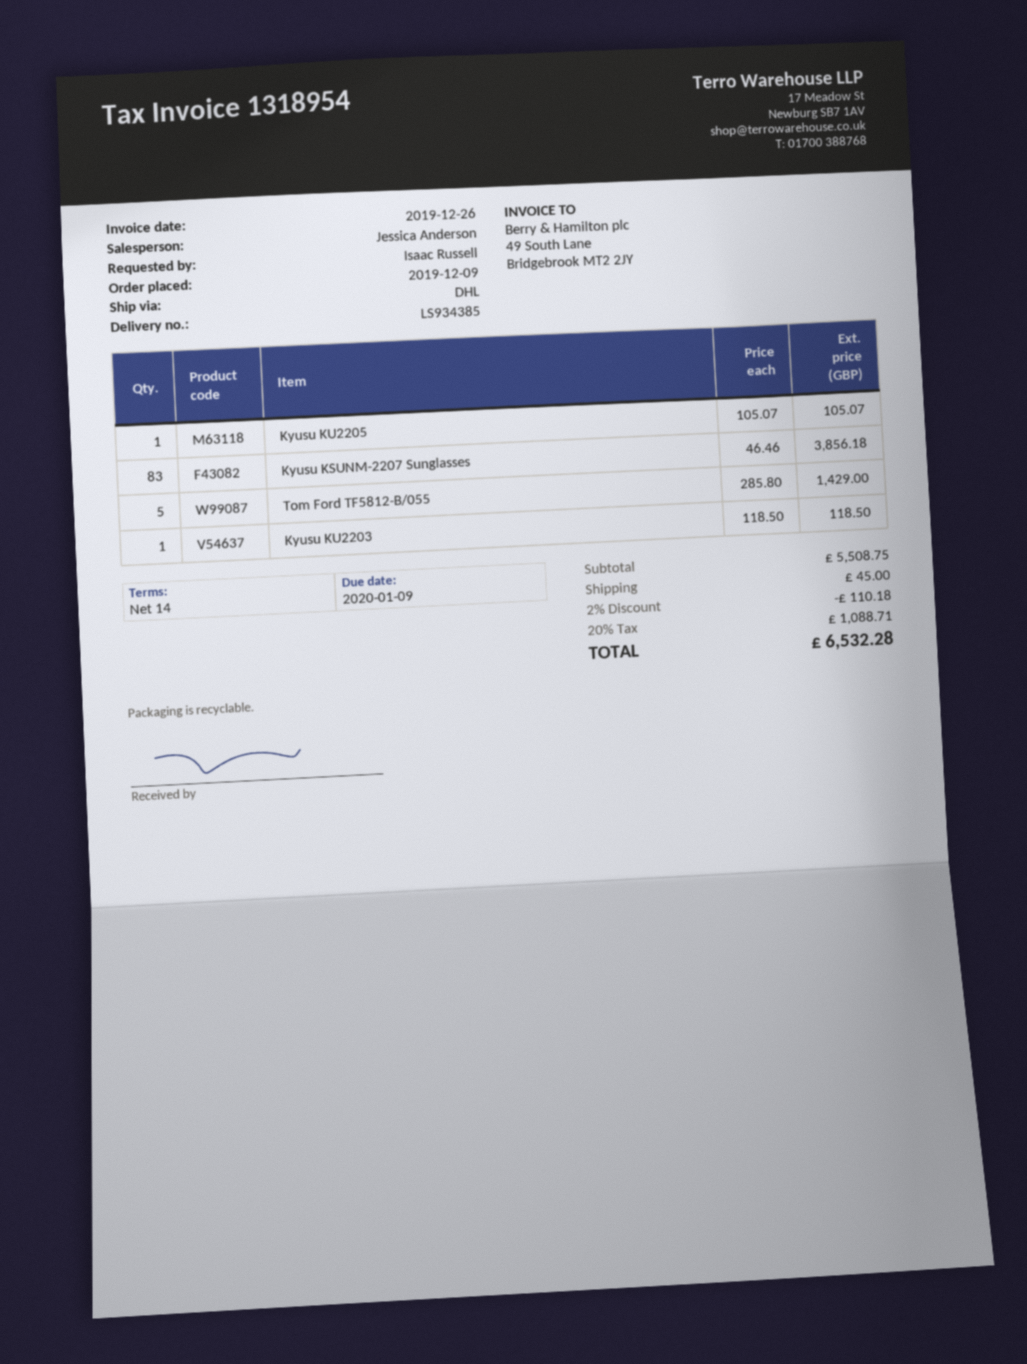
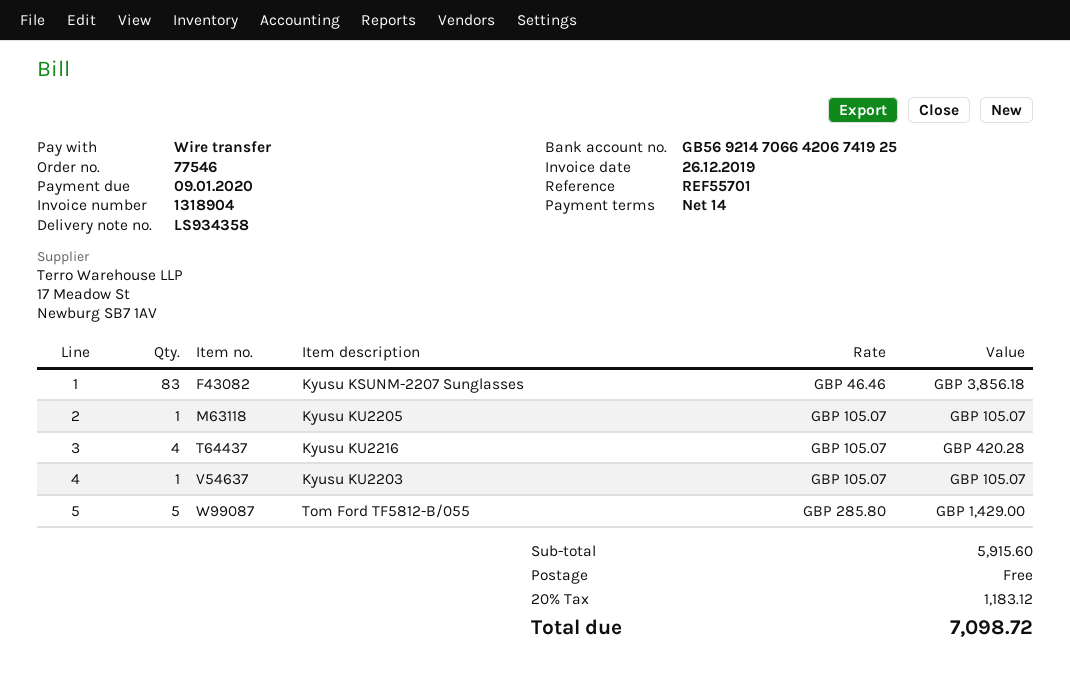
delivery note number: LS934385 -> LS934358
invoice number: 1318954 -> 1318904
Kyusu KU2203: 1 x 118.50 = 118.50 -> 1 x 105.07 = 105.07
Kyusu KU2216: none -> 4 x 105.07 = 420.28
subtotal: 5508.75 -> 5915.60
discount: 2% = 110.18 -> none
shipping: 45.00 -> 0.00
tax: 20% = 1088.71 -> 20% = 1183.12
total: 6532.28 -> 7098.72

